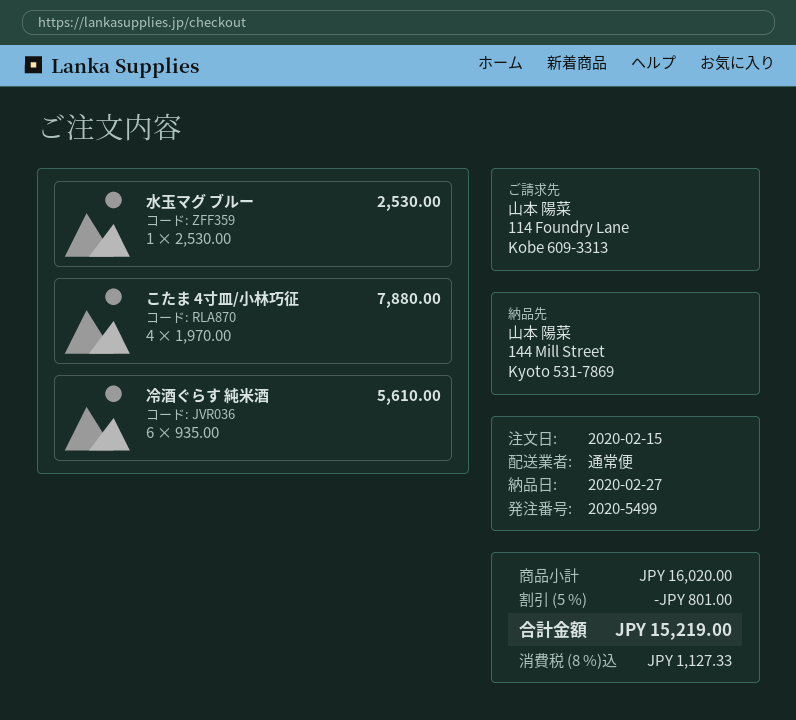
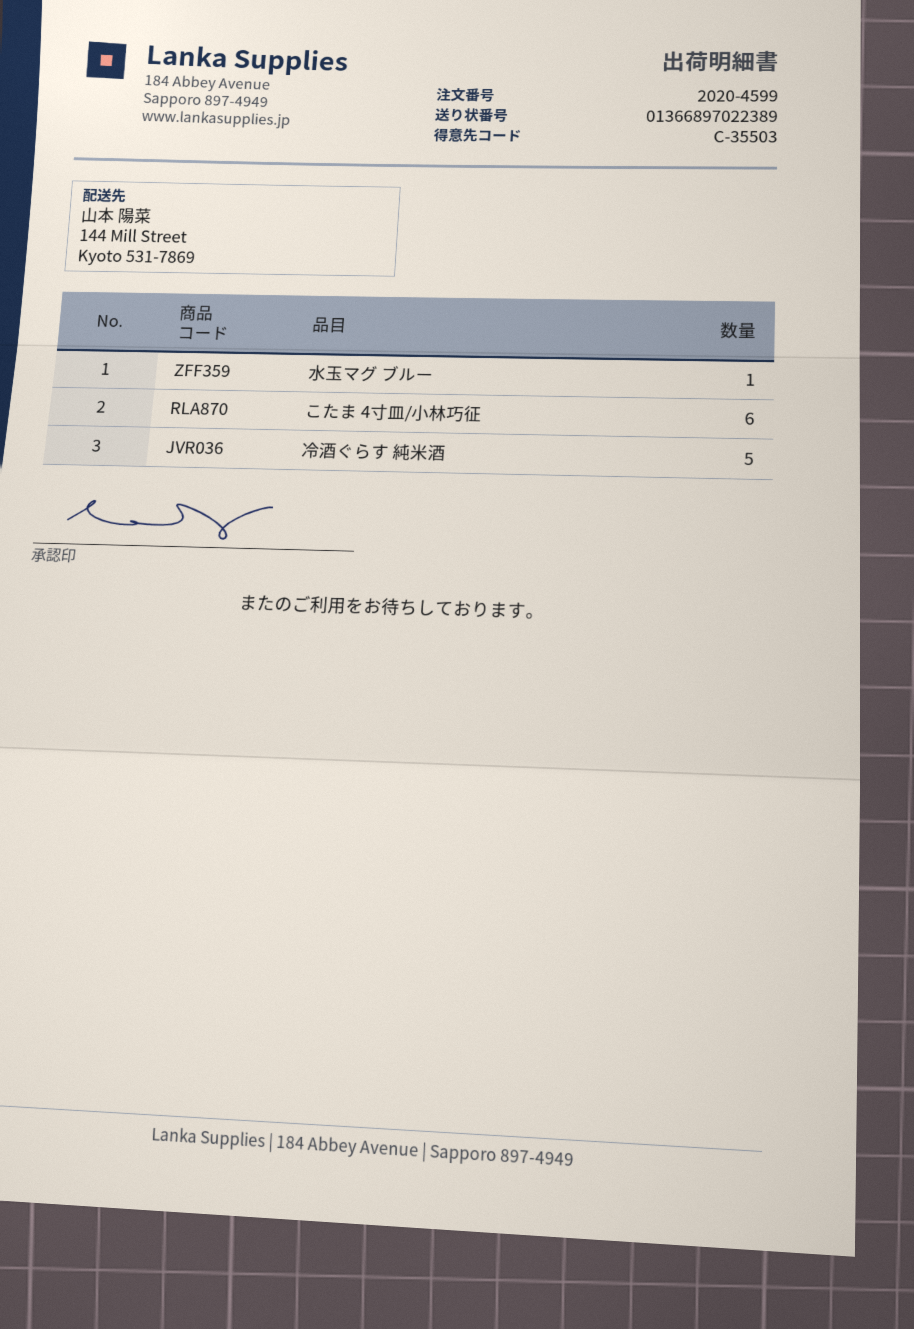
order number: 2020-5499 -> 2020-4599
こたま 4寸皿/小林巧征: 4 -> 6
冷酒ぐらす 純米酒: 6 -> 5

